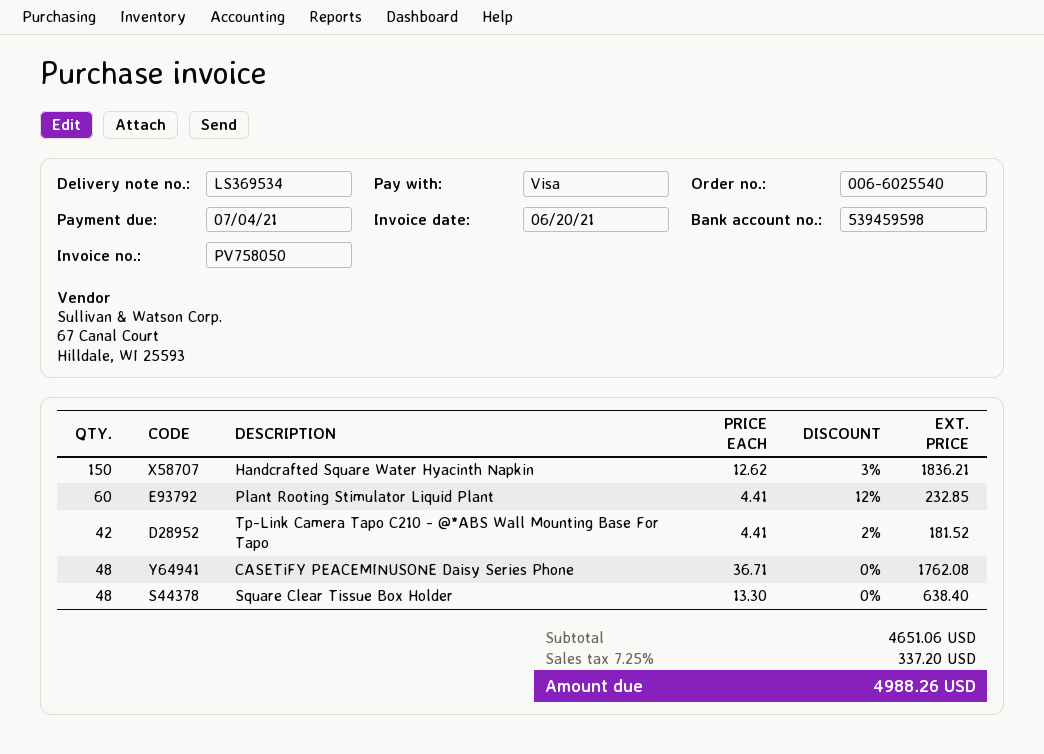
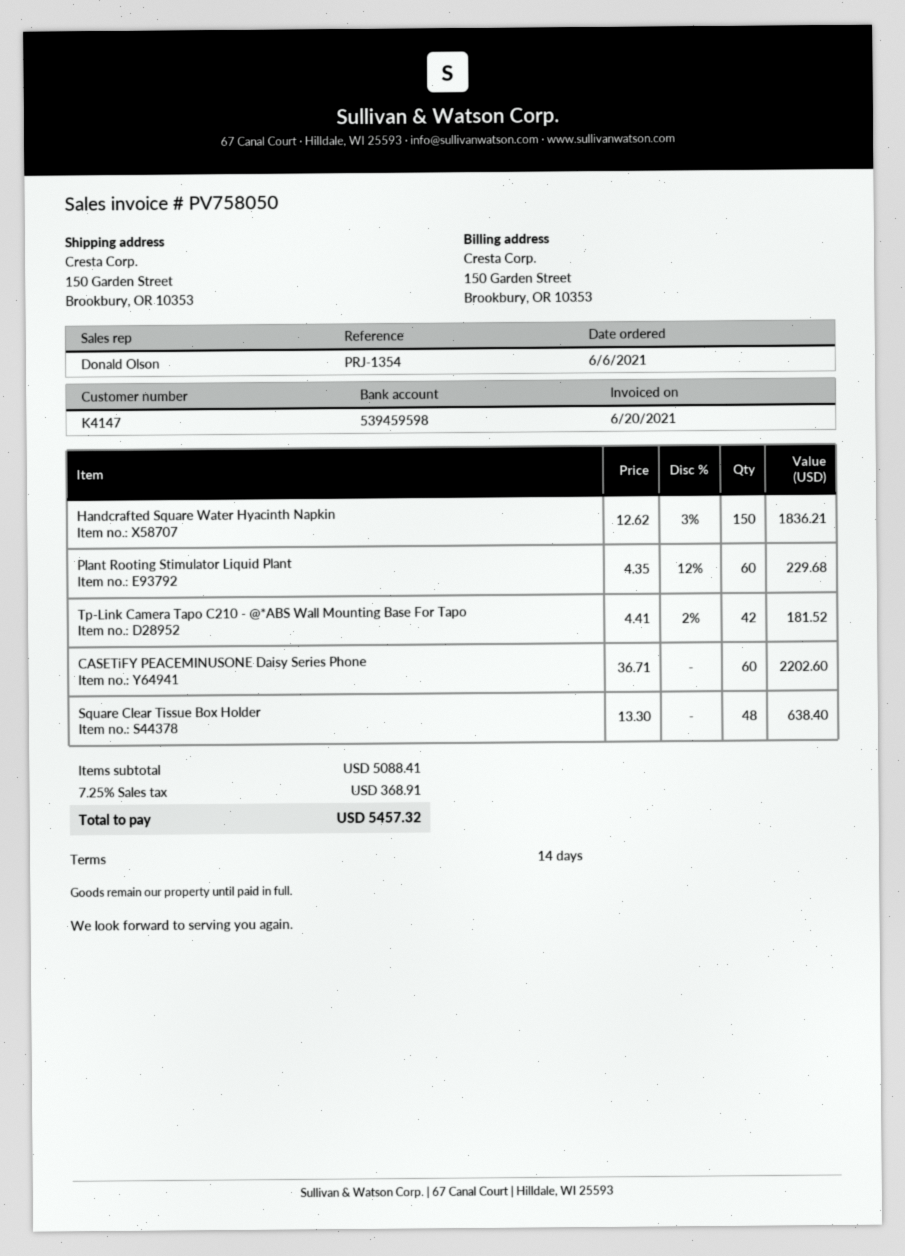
Plant Rooting Stimulator Liquid Plant: 60 x 4.41 - 12% = 232.85 -> 60 x 4.35 - 12% = 229.68
CASETiFY PEACEMINUSONE Daisy Series Phone: 48 x 36.71 = 1762.08 -> 60 x 36.71 = 2202.60
subtotal: 4651.06 -> 5088.41
tax: 7.25% = 337.20 -> 7.25% = 368.91
total: 4988.26 -> 5457.32

